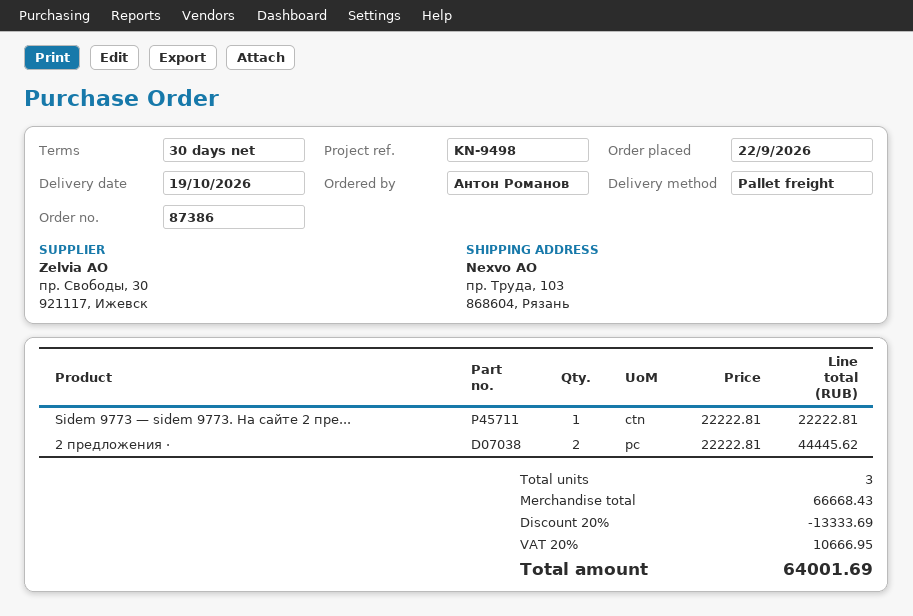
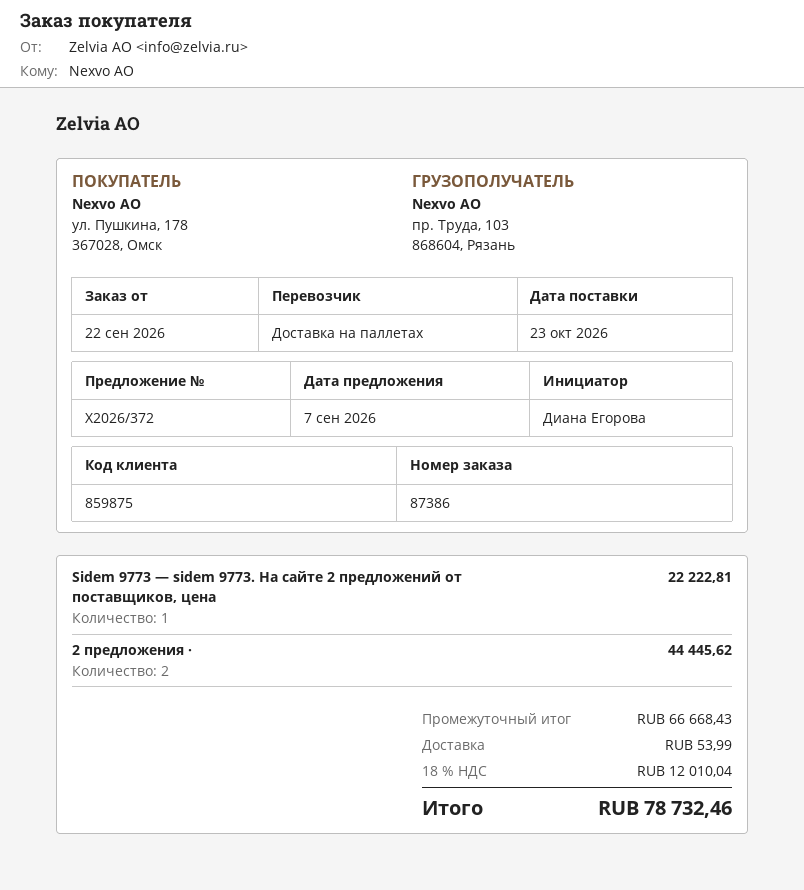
delivery date: 2026-10-19 -> 2026-10-23
ordered by: Антон Романов -> Диана Егорова
discount: 20% = 13333.69 -> none
shipping: none -> 53.99
tax: 20% = 10666.95 -> 18% = 12010.04
total: 64001.69 -> 78732.46

